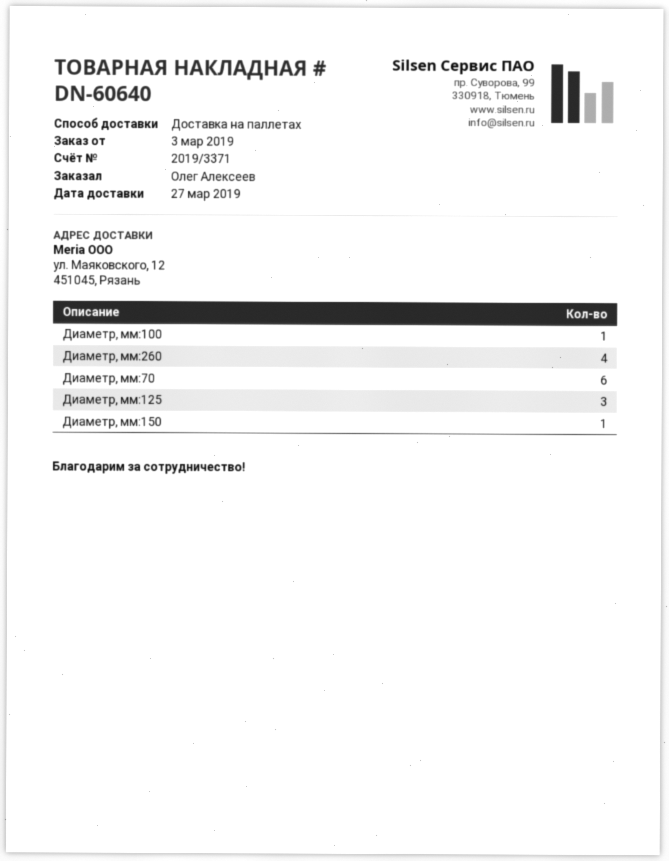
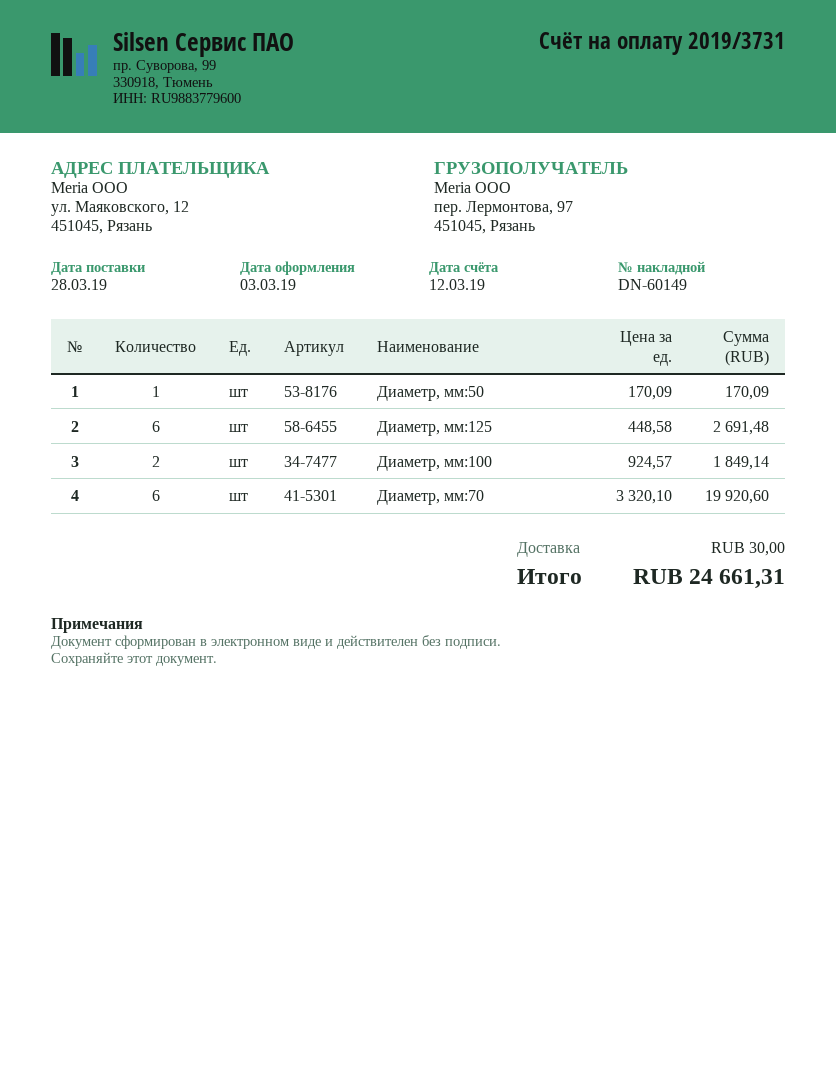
delivery note number: DN-60640 -> DN-60149
delivery date: 2019-03-27 -> 2019-03-28
invoice number: 2019/3371 -> 2019/3731
ship to: ул. Маяковского, 12, 451045, Рязань -> пер. Лермонтова, 97, 451045, Рязань
Диаметр, мм:100: 1 -> 2
Диаметр, мм:260: 4 -> none
Диаметр, мм:125: 3 -> 6
Диаметр, мм:150: 1 -> none
Диаметр, мм:50: none -> 1

